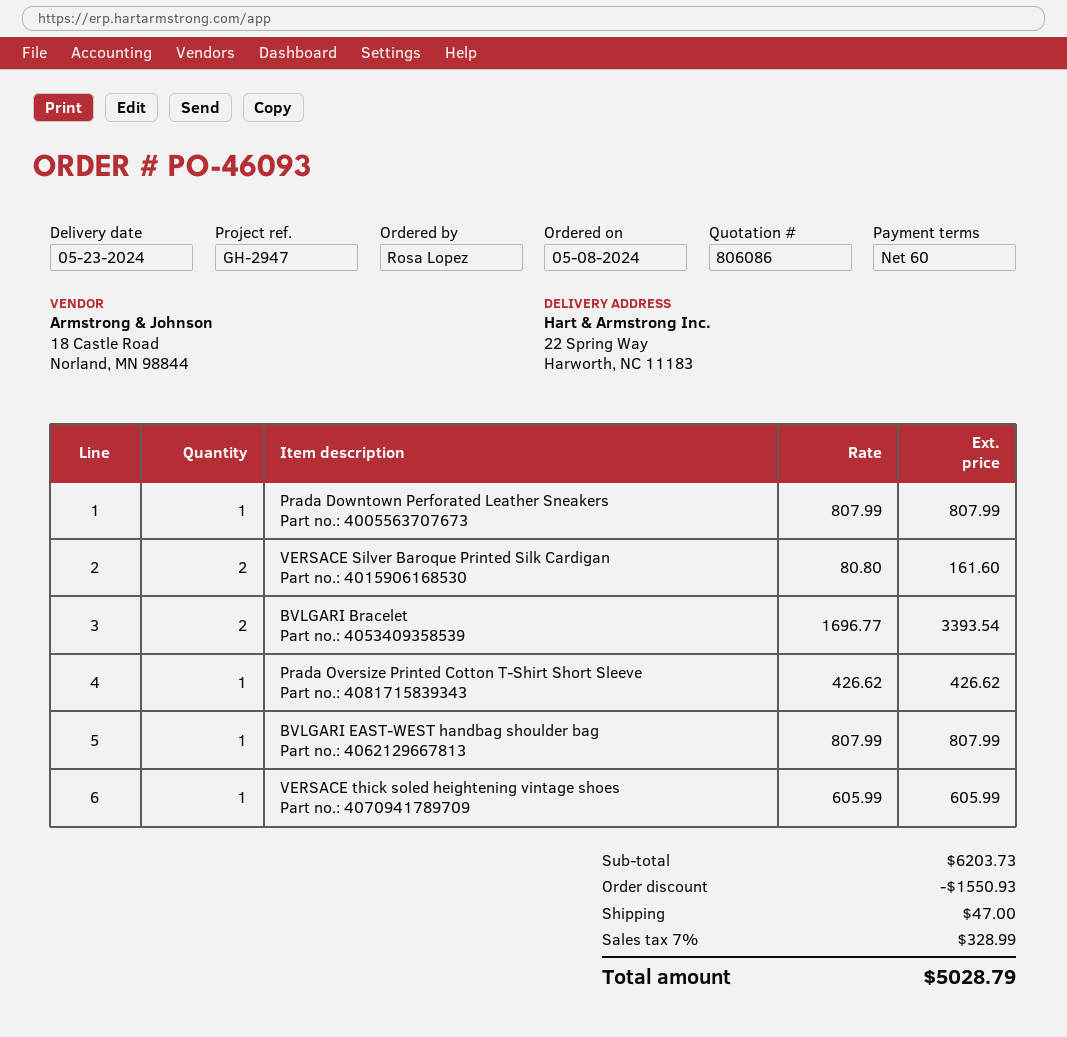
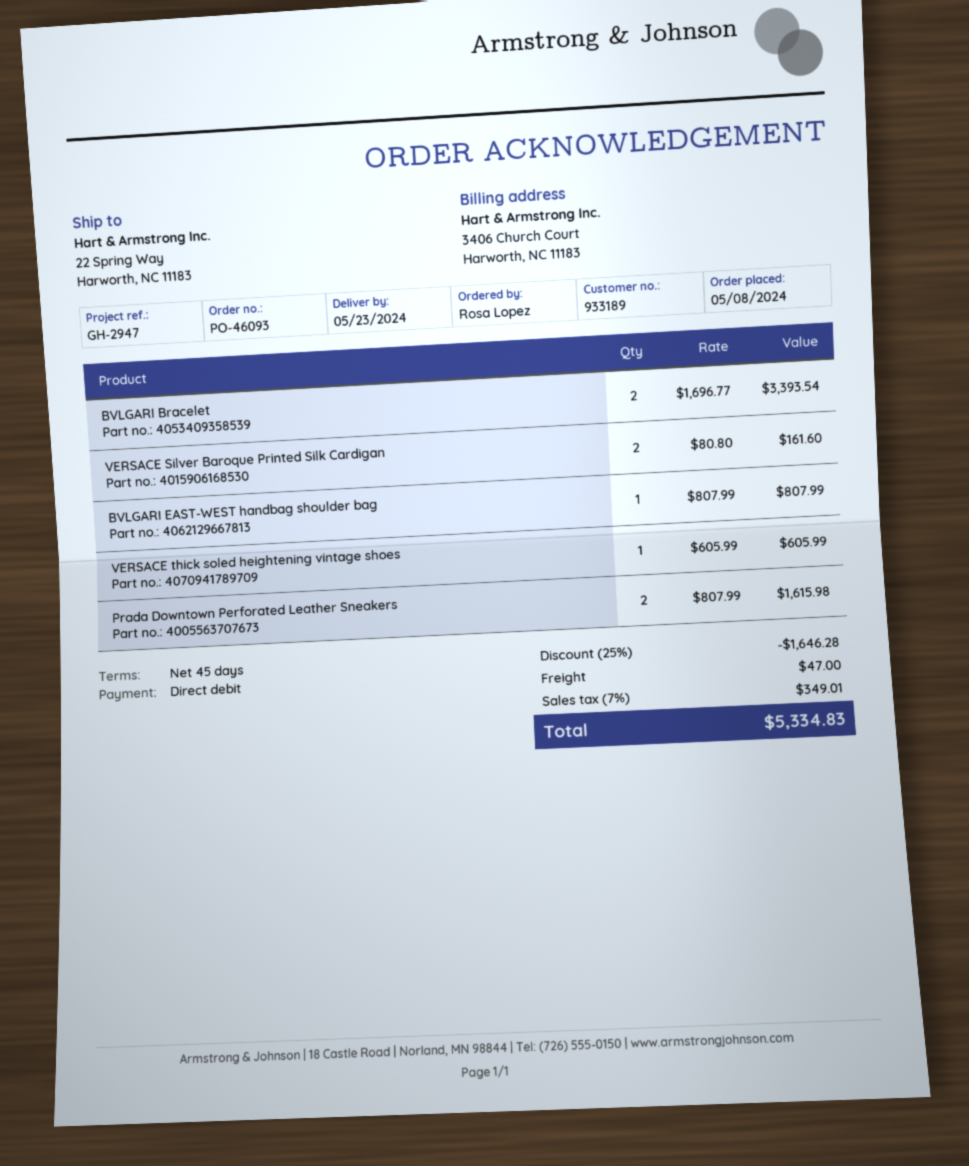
payment terms: 60 days -> 45 days
Prada Downtown Perforated Leather Sneakers: 1 x 807.99 = 807.99 -> 2 x 807.99 = 1615.98
Prada Oversize Printed Cotton T-Shirt Short Sleeve: 1 x 426.62 = 426.62 -> none
discount: 1550.93 -> 1646.28
tax: 7% = 328.99 -> 7% = 349.01
total: 5028.79 -> 5334.83

